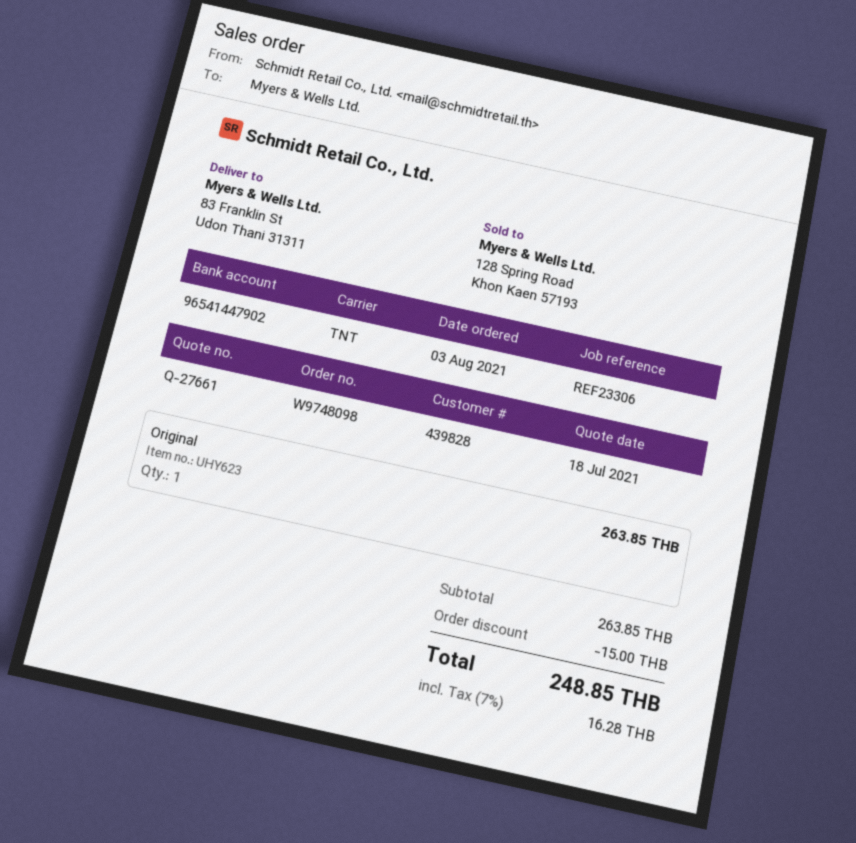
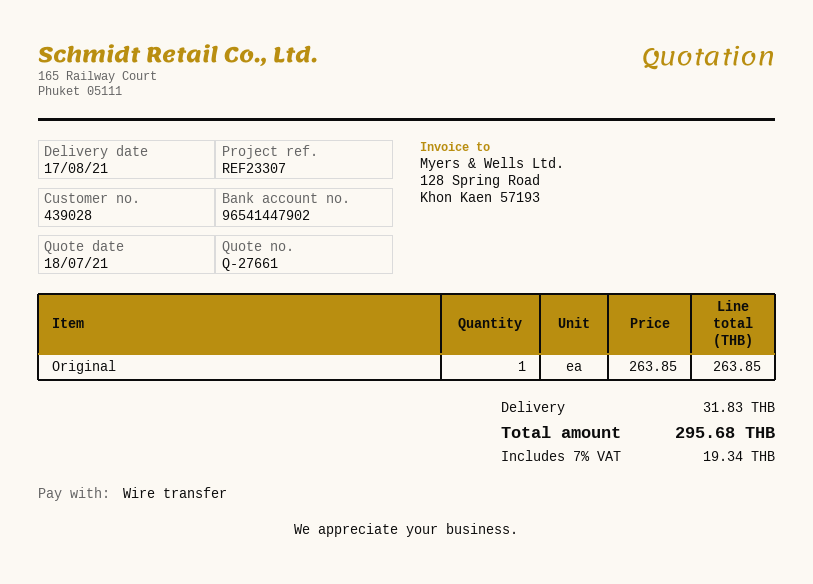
customer number: 439828 -> 439028
reference: REF23306 -> REF23307
discount: 15.00 -> none
shipping: none -> 31.83
tax: 7% = 16.28 -> 7% = 19.34
total: 248.85 -> 295.68

